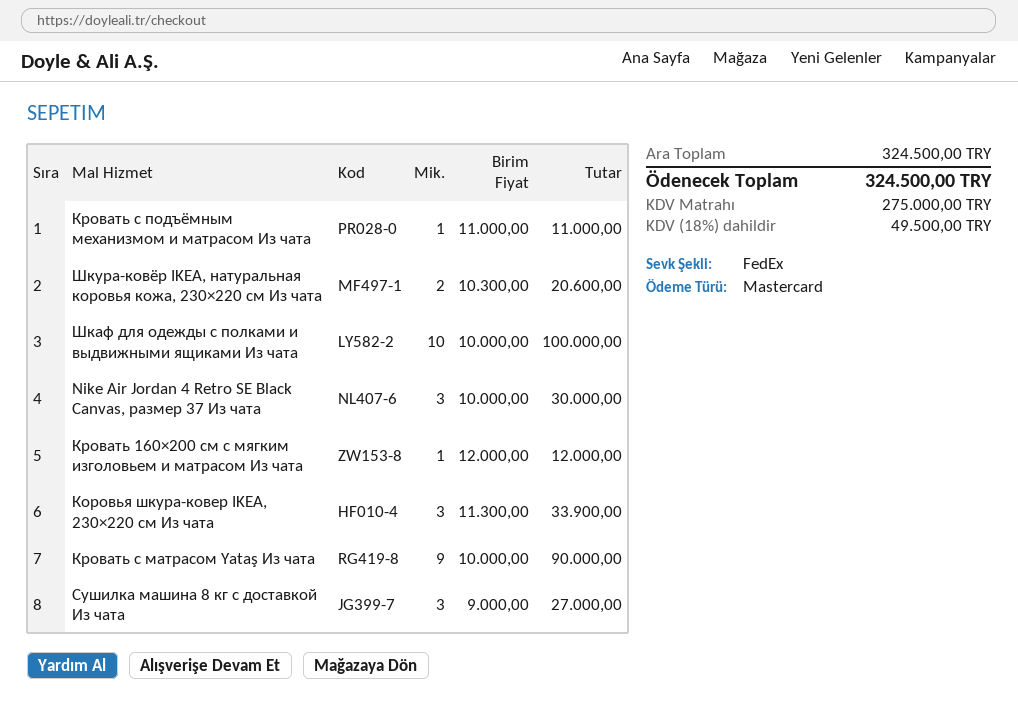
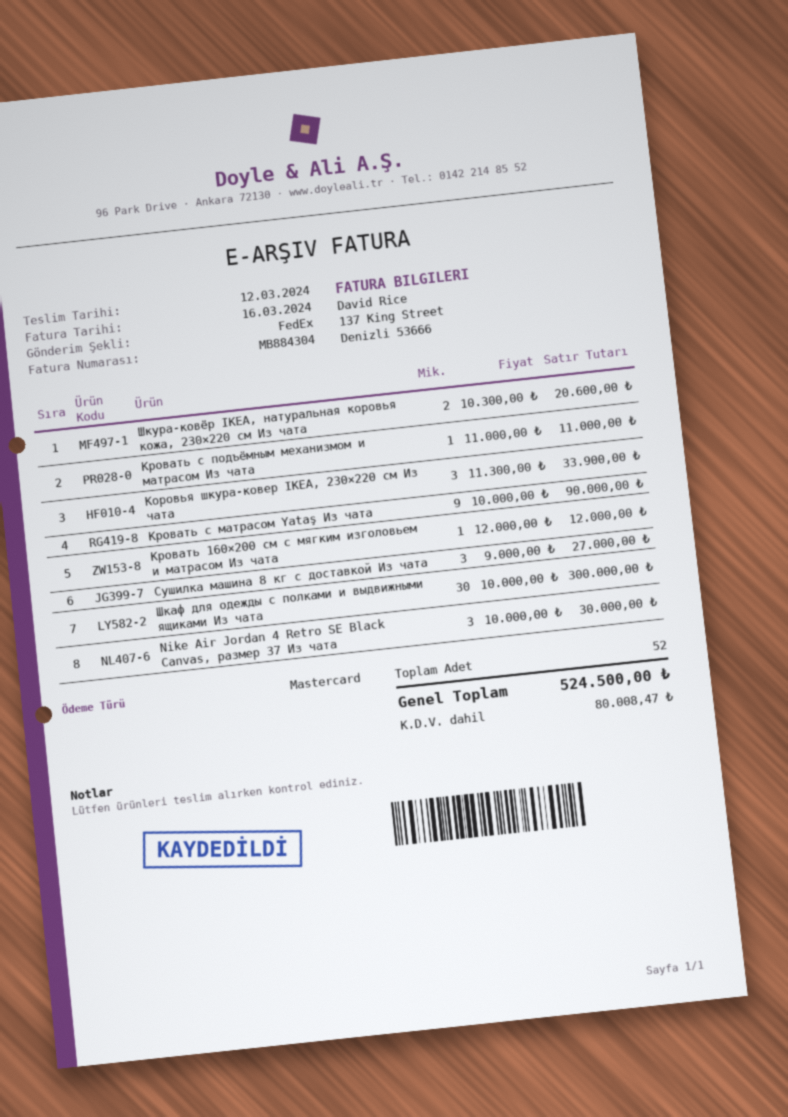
Шкаф для одежды с полками и выдвижными ящиками Из чата: 10 x 10000.00 = 100000.00 -> 30 x 10000.00 = 300000.00
tax: 49500.00 -> 80008.47
total: 324500.00 -> 524500.00

